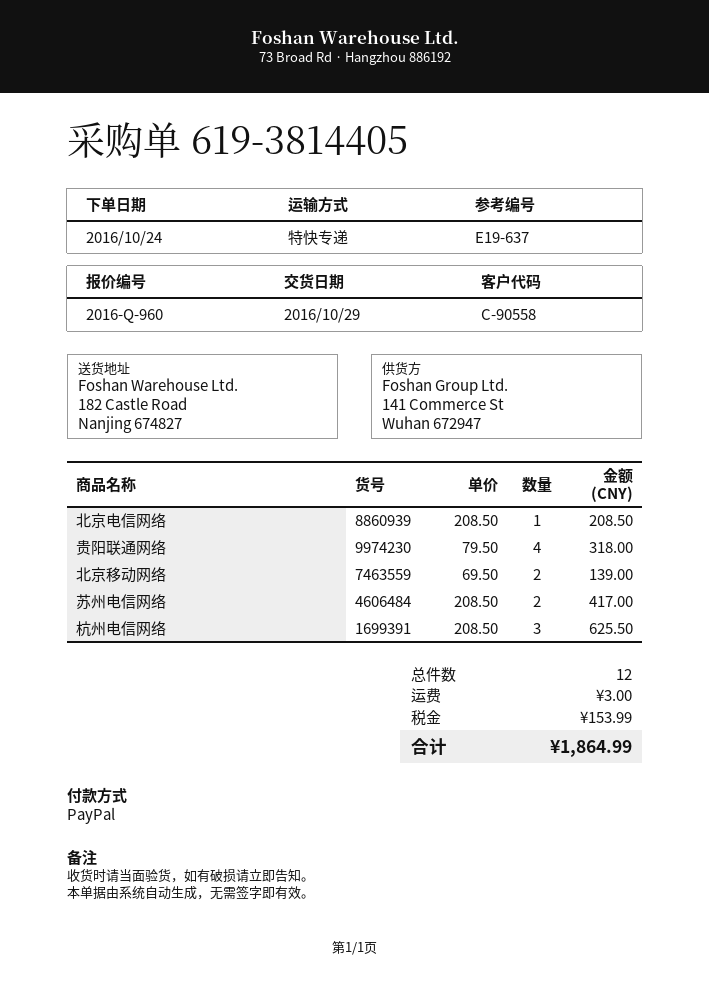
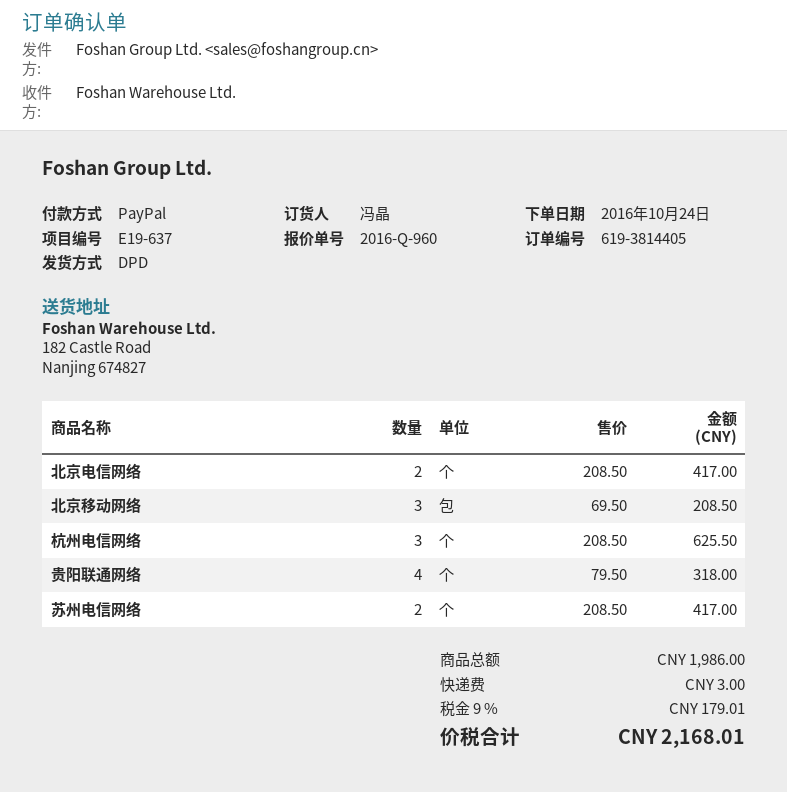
shipping method: express -> DPD
北京电信网络: 1 x 208.50 = 208.50 -> 2 x 208.50 = 417.00
北京移动网络: 2 x 69.50 = 139.00 -> 3 x 69.50 = 208.50
tax: 153.99 -> 179.01
total: 1864.99 -> 2168.01

